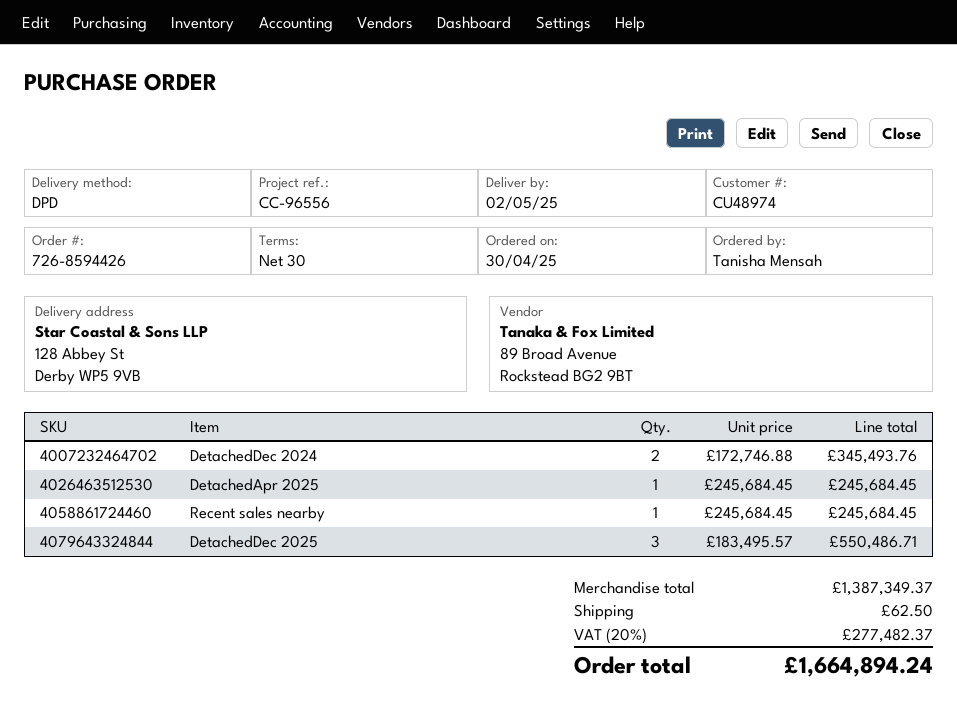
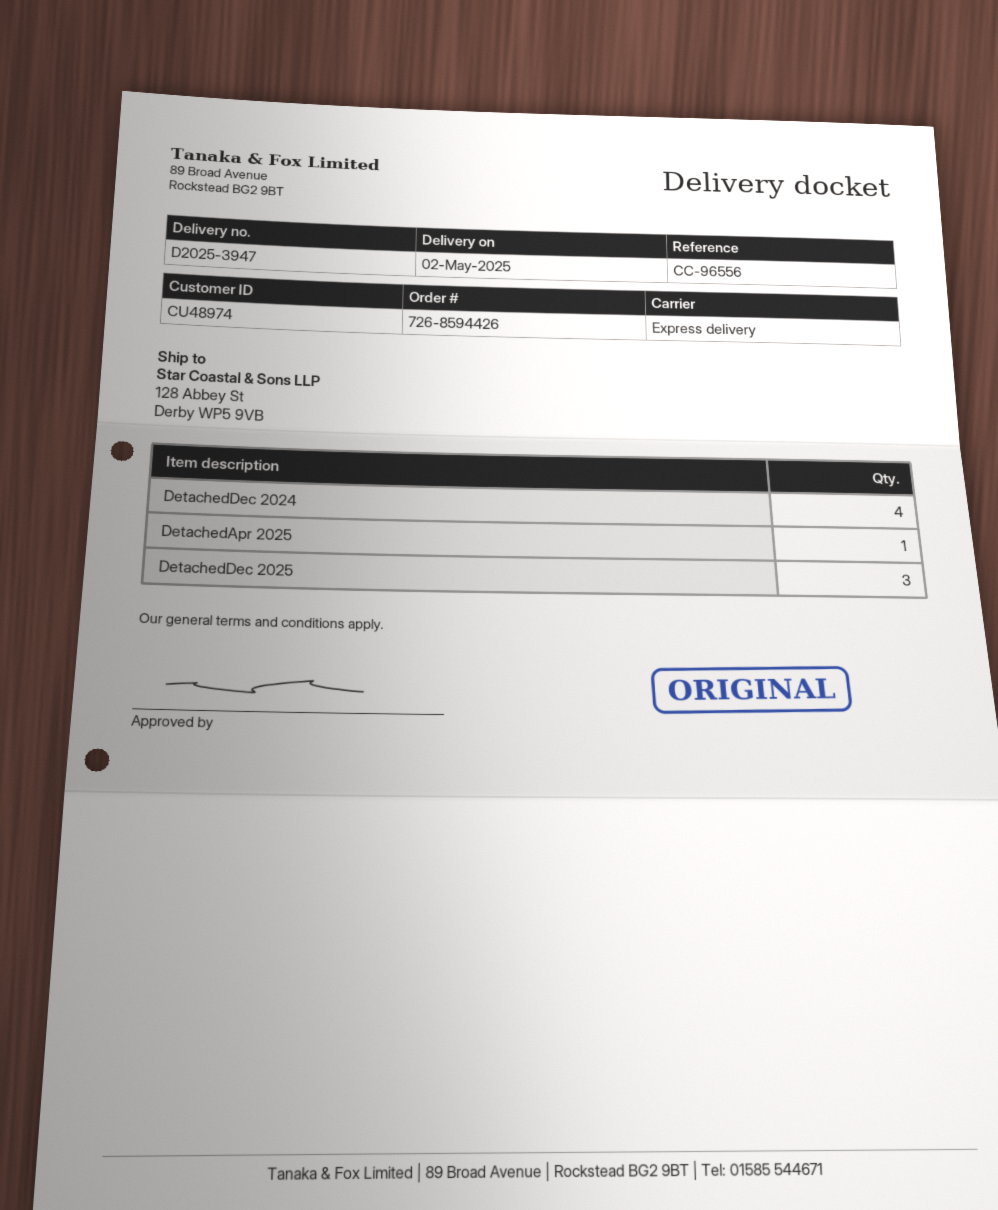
shipping method: DPD -> express
DetachedDec 2024: 2 -> 4
Recent sales nearby: 1 -> none

